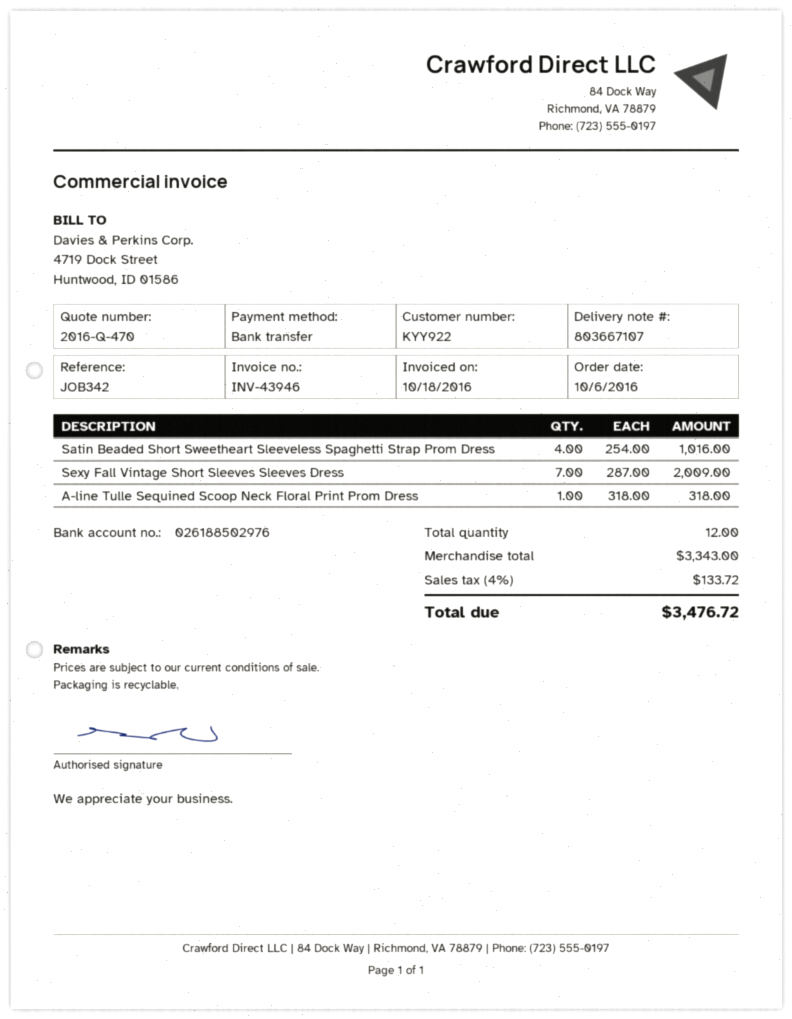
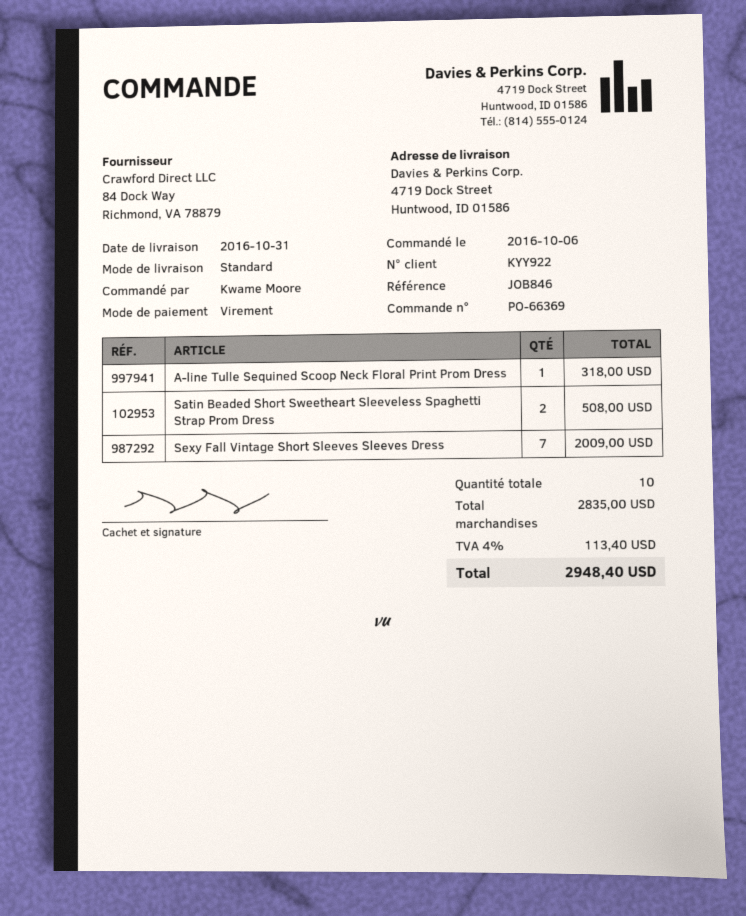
reference: JOB342 -> JOB846
Satin Beaded Short Sweetheart Sleeveless Spaghetti Strap Prom Dress: 4 for 1016.00 -> 2 for 508.00
total quantity: 12 -> 10
subtotal: 3343.00 -> 2835.00
tax: 4% = 133.72 -> 4% = 113.40
total: 3476.72 -> 2948.40

